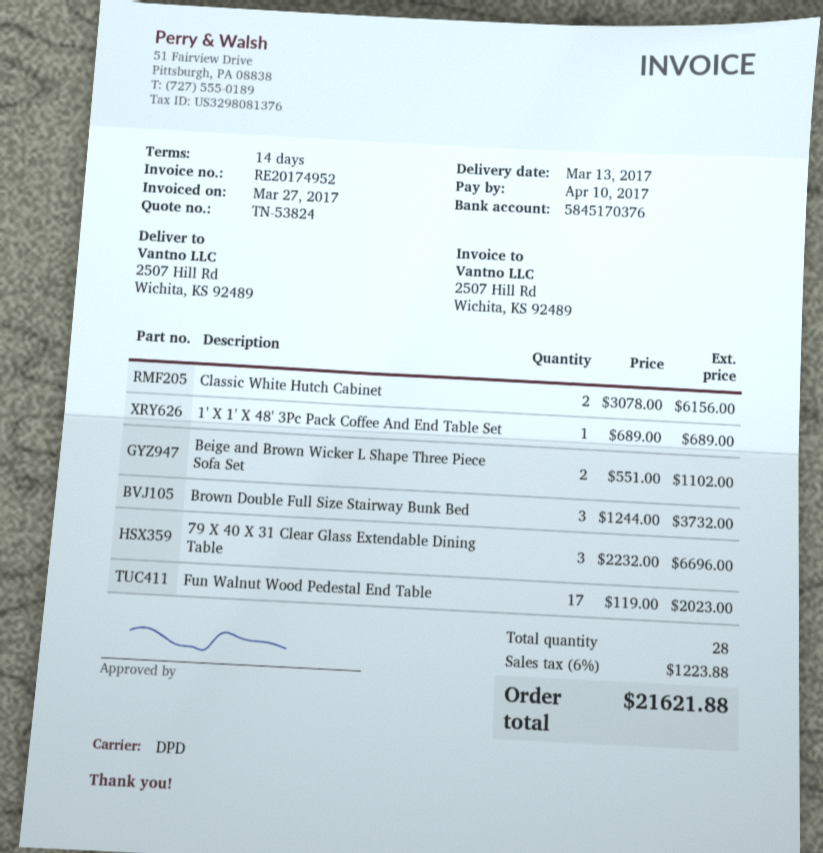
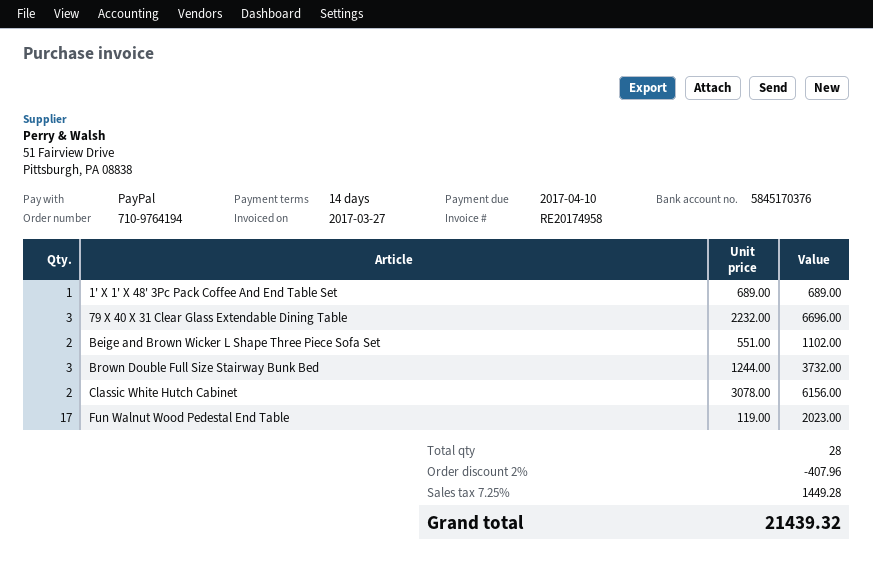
invoice number: RE20174952 -> RE20174958
discount: none -> 2% = 407.96
tax: 6% = 1223.88 -> 7.25% = 1449.28
total: 21621.88 -> 21439.32

